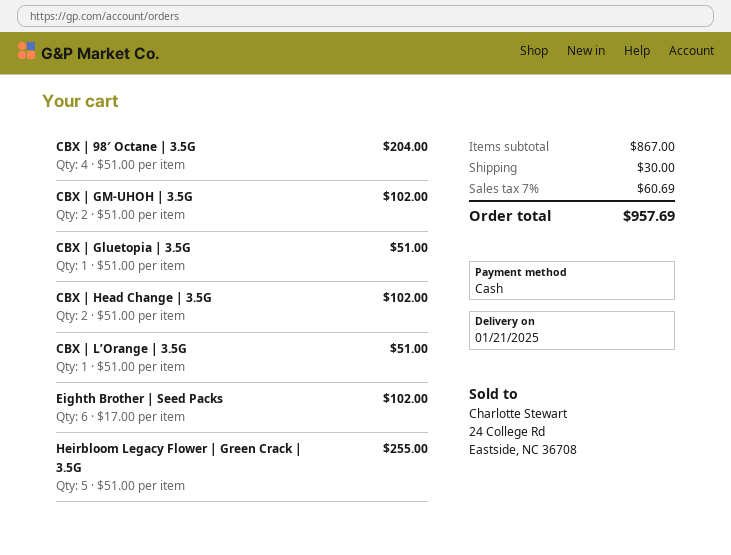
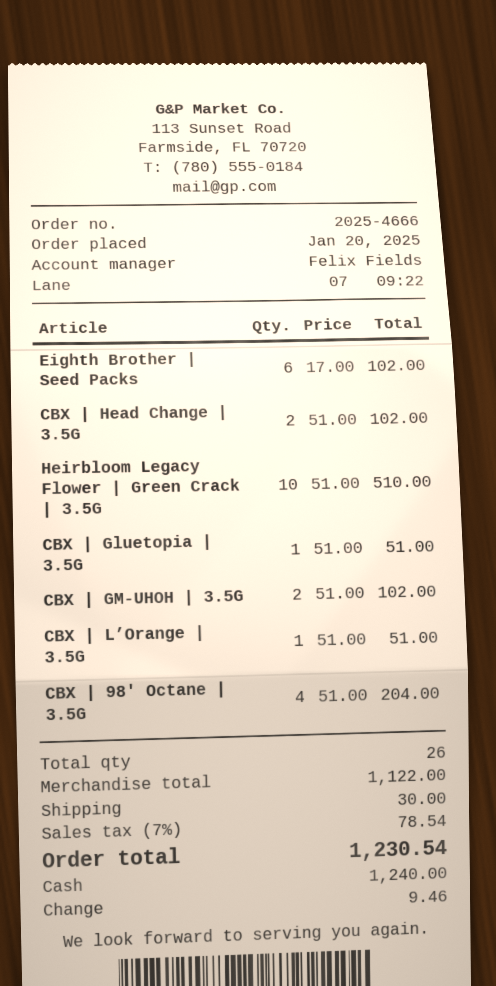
Heirbloom Legacy Flower | Green Crack | 3.5G: 5 x 51.00 = 255.00 -> 10 x 51.00 = 510.00
subtotal: 867.00 -> 1122.00
tax: 7% = 60.69 -> 7% = 78.54
total: 957.69 -> 1230.54

